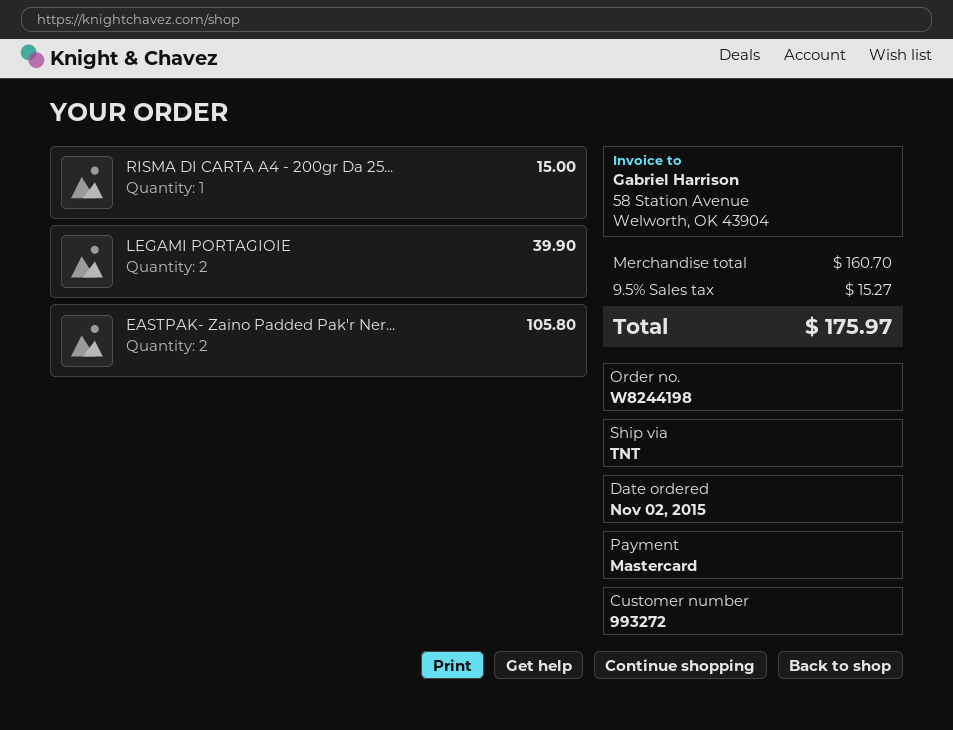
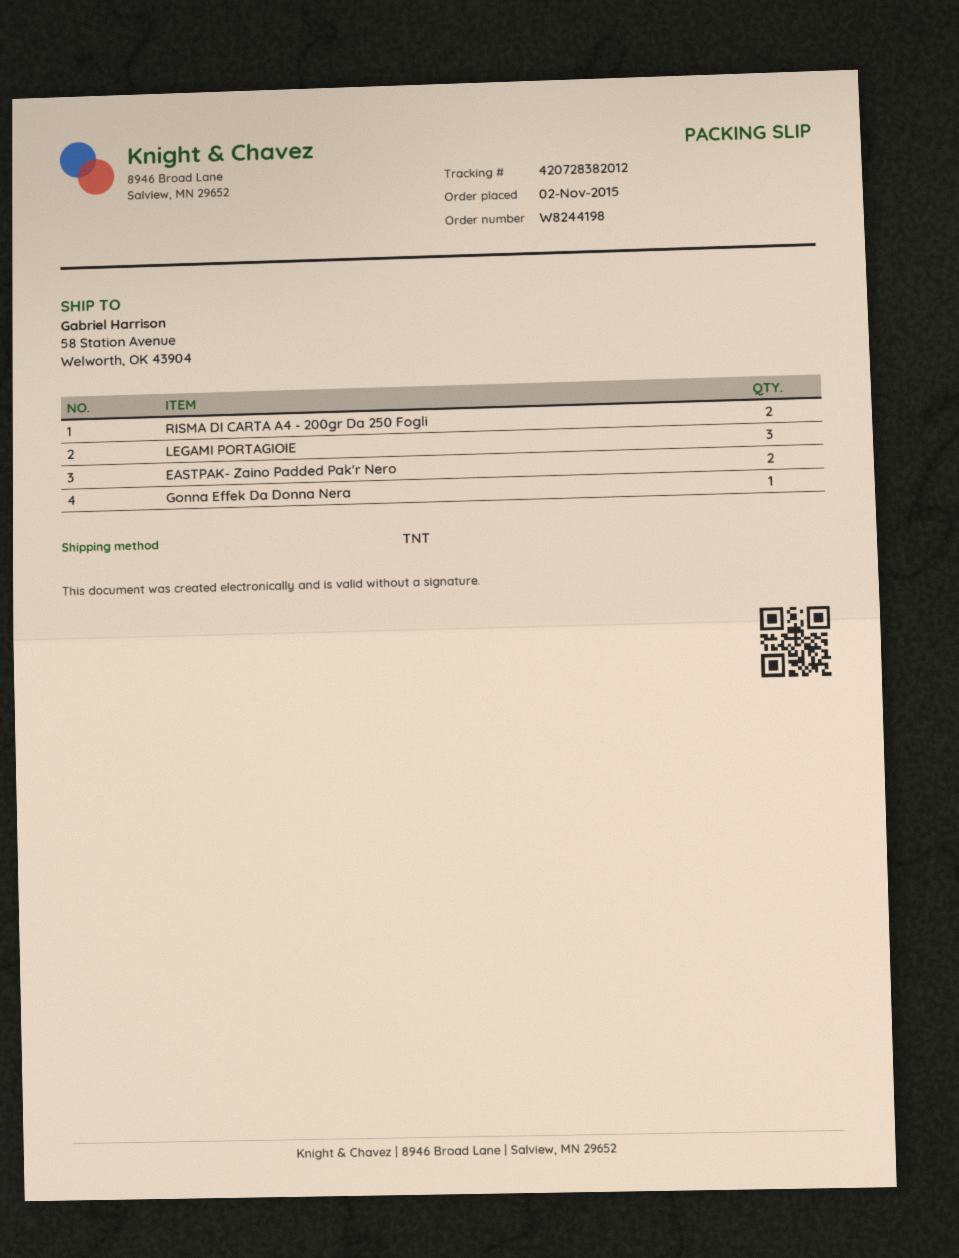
RISMA DI CARTA A4 - 200gr Da 25...: 1 -> 2
LEGAMI PORTAGIOIE: 2 -> 3
Gonna Effek Da Donna Nera: none -> 1

